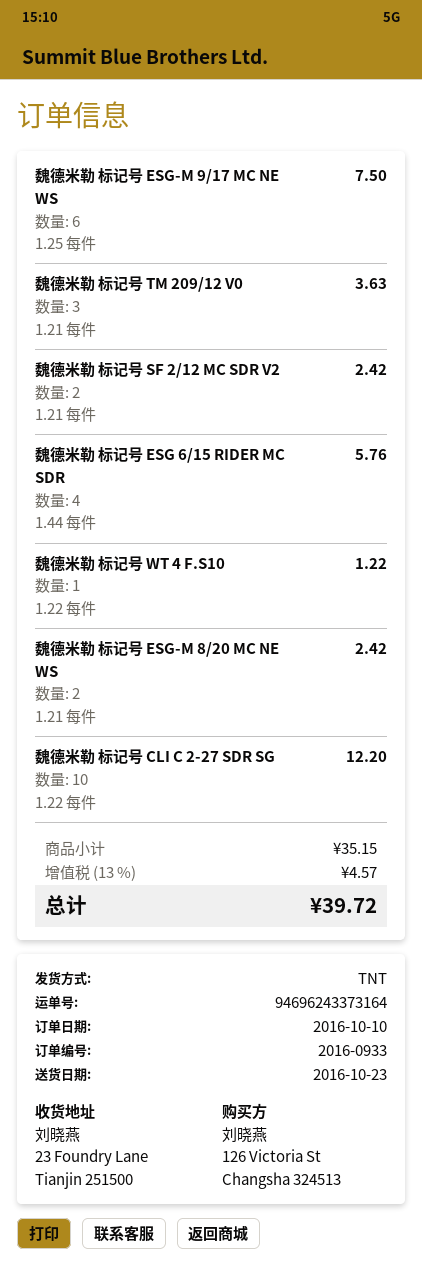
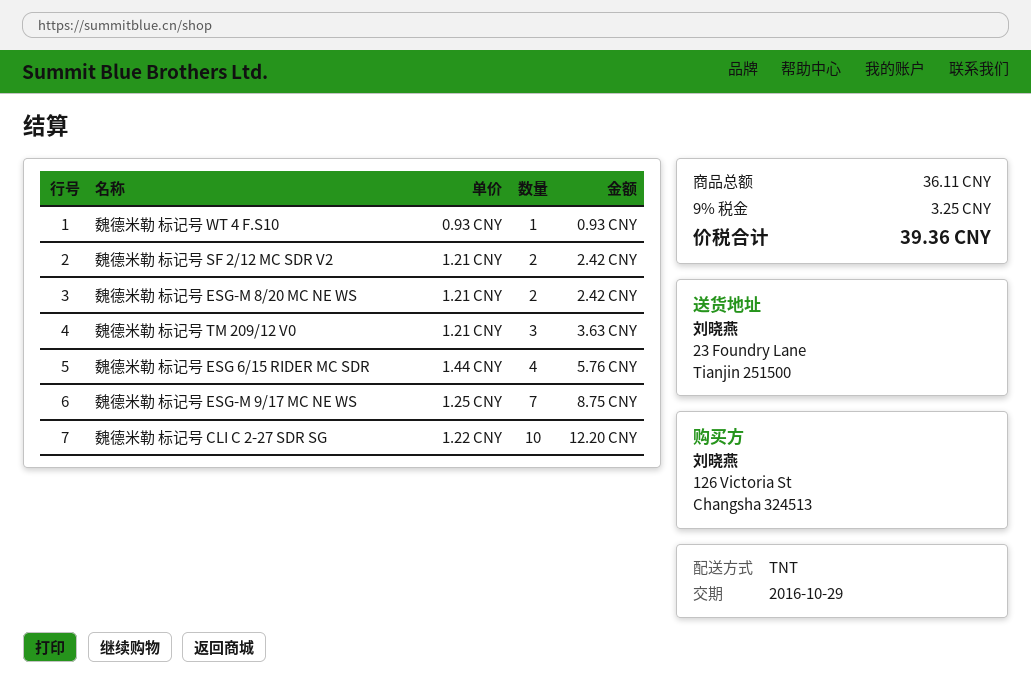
delivery date: 2016-10-23 -> 2016-10-29
魏德米勒 标记号 ESG-M 9/17 MC NE WS: 6 x 1.25 = 7.50 -> 7 x 1.25 = 8.75
魏德米勒 标记号 WT 4 F.S10: 1 x 1.22 = 1.22 -> 1 x 0.93 = 0.93
subtotal: 35.15 -> 36.11
tax: 13% = 4.57 -> 9% = 3.25
total: 39.72 -> 39.36

